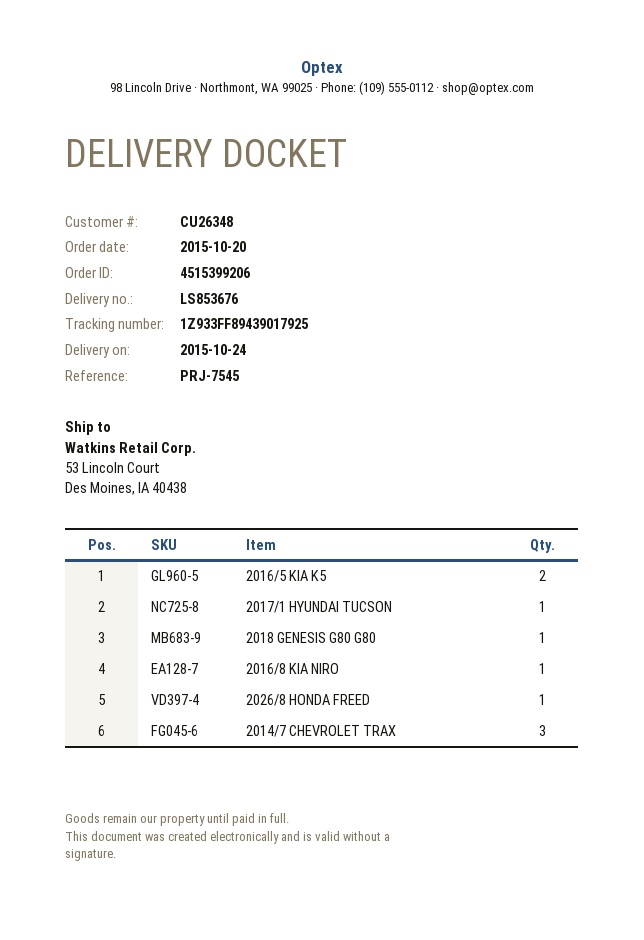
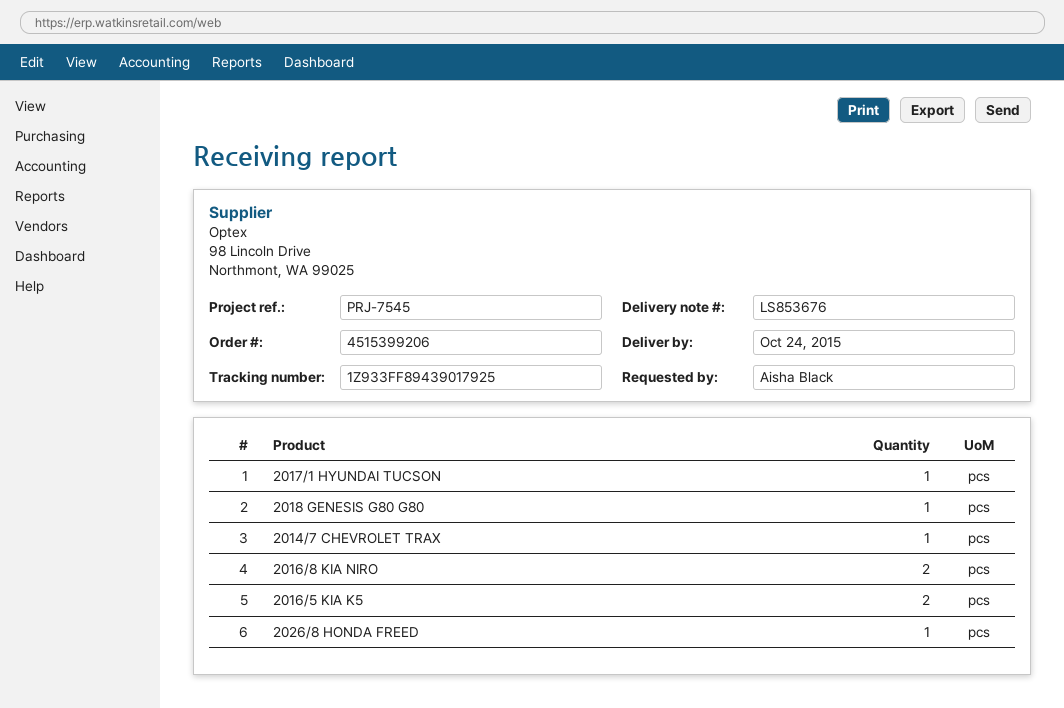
2016/8 KIA NIRO: 1 -> 2
2014/7 CHEVROLET TRAX: 3 -> 1

